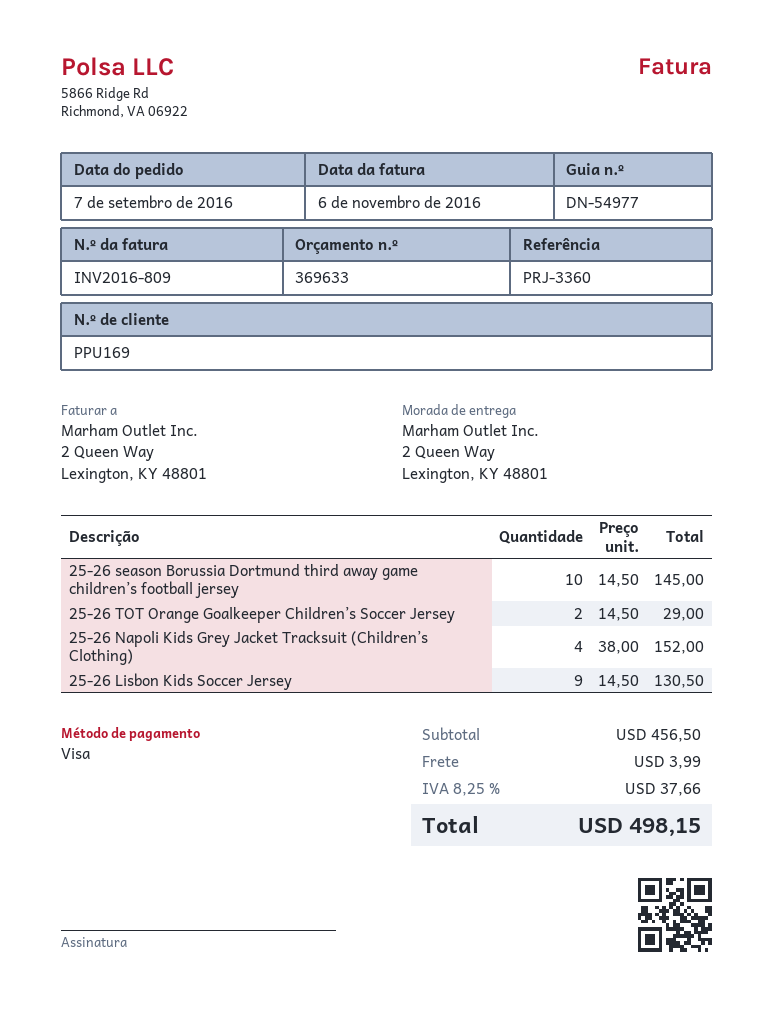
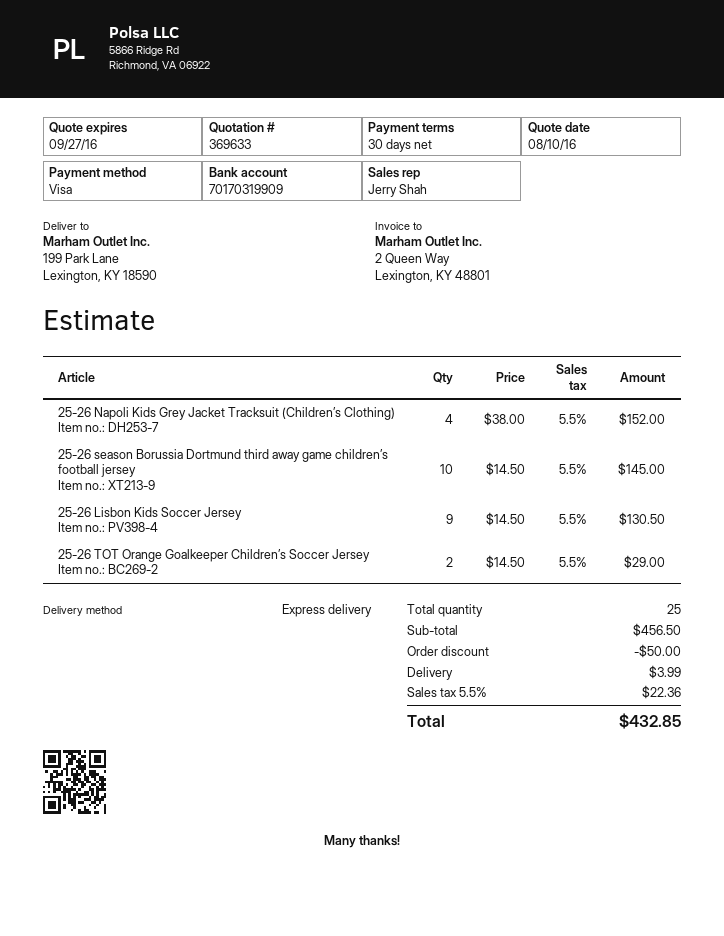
ship to: 2 Queen Way, Lexington, KY 48801 -> 199 Park Lane, Lexington, KY 18590
discount: none -> 50.00
tax: 8.25% = 37.66 -> 5.5% = 22.36
total: 498.15 -> 432.85

